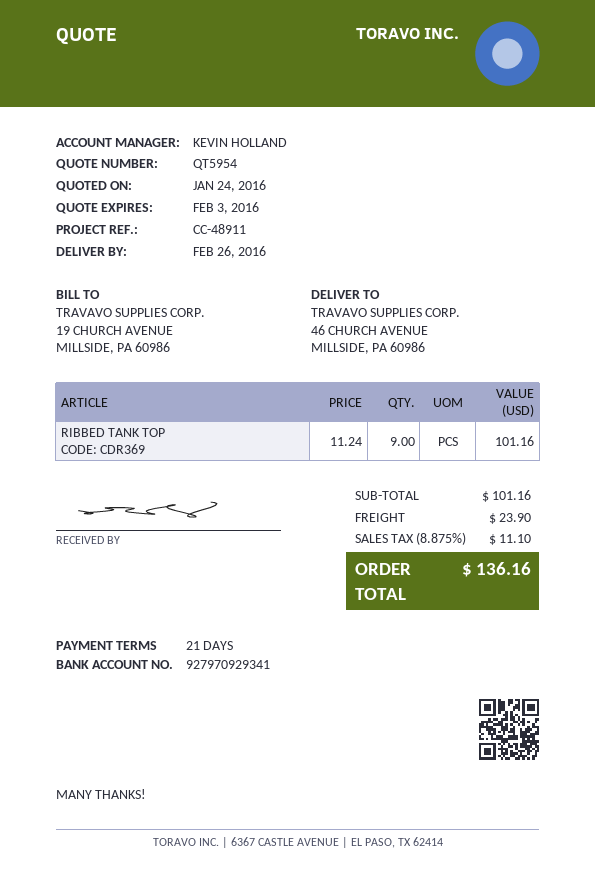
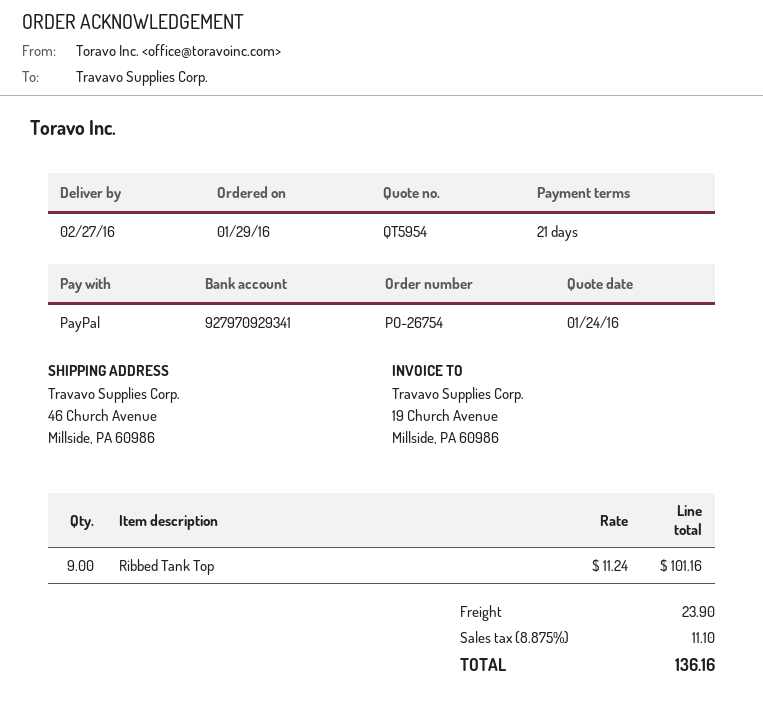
delivery date: 2016-02-26 -> 2016-02-27

